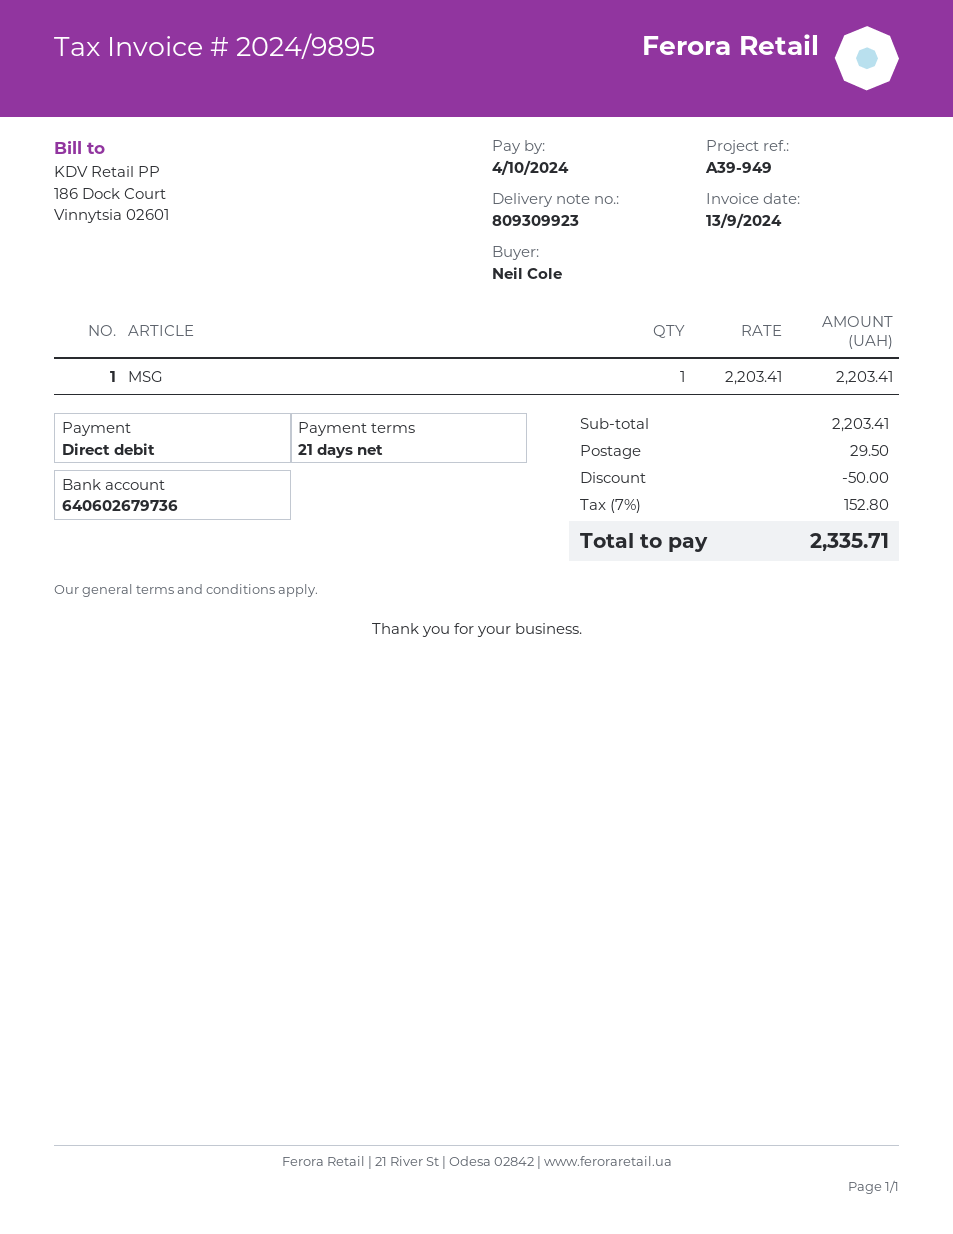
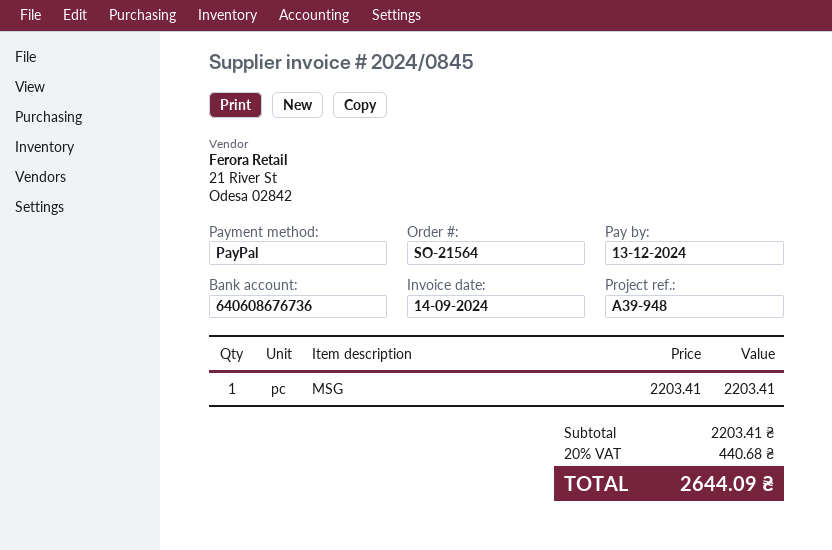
invoice number: 2024/9895 -> 2024/0845
invoice date: 2024-09-13 -> 2024-09-14
due date: 2024-10-04 -> 2024-12-13
reference: A39-949 -> A39-948
payment method: direct debit -> PayPal
bank account: 640602679736 -> 640608676736
discount: 50.00 -> none
shipping: 29.50 -> none
tax: 7% = 152.80 -> 20% = 440.68
total: 2335.71 -> 2644.09

